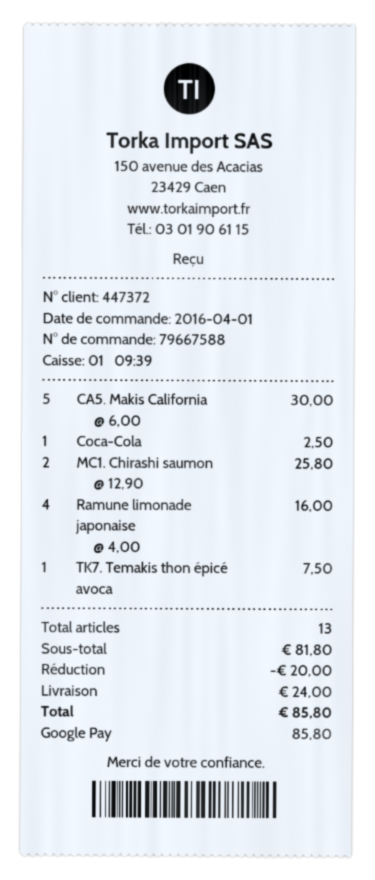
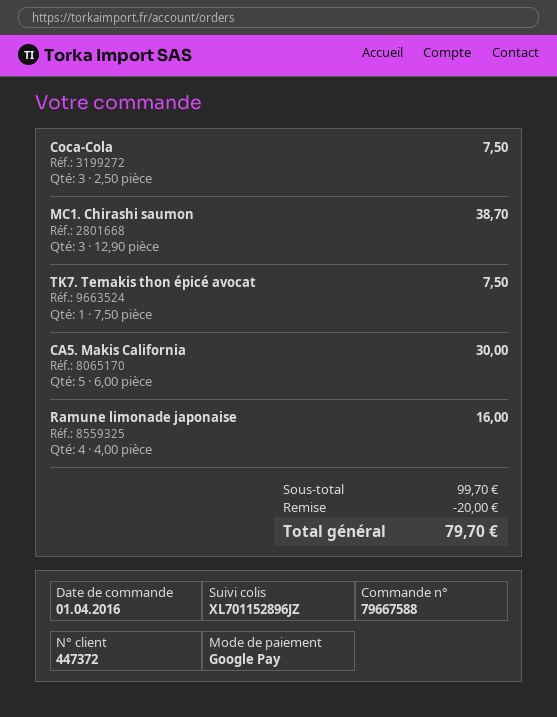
Coca-Cola: 1 x 2.50 = 2.50 -> 3 x 2.50 = 7.50
MC1. Chirashi saumon: 2 x 12.90 = 25.80 -> 3 x 12.90 = 38.70
subtotal: 81.80 -> 99.70
shipping: 24.00 -> none
total: 85.80 -> 79.70

